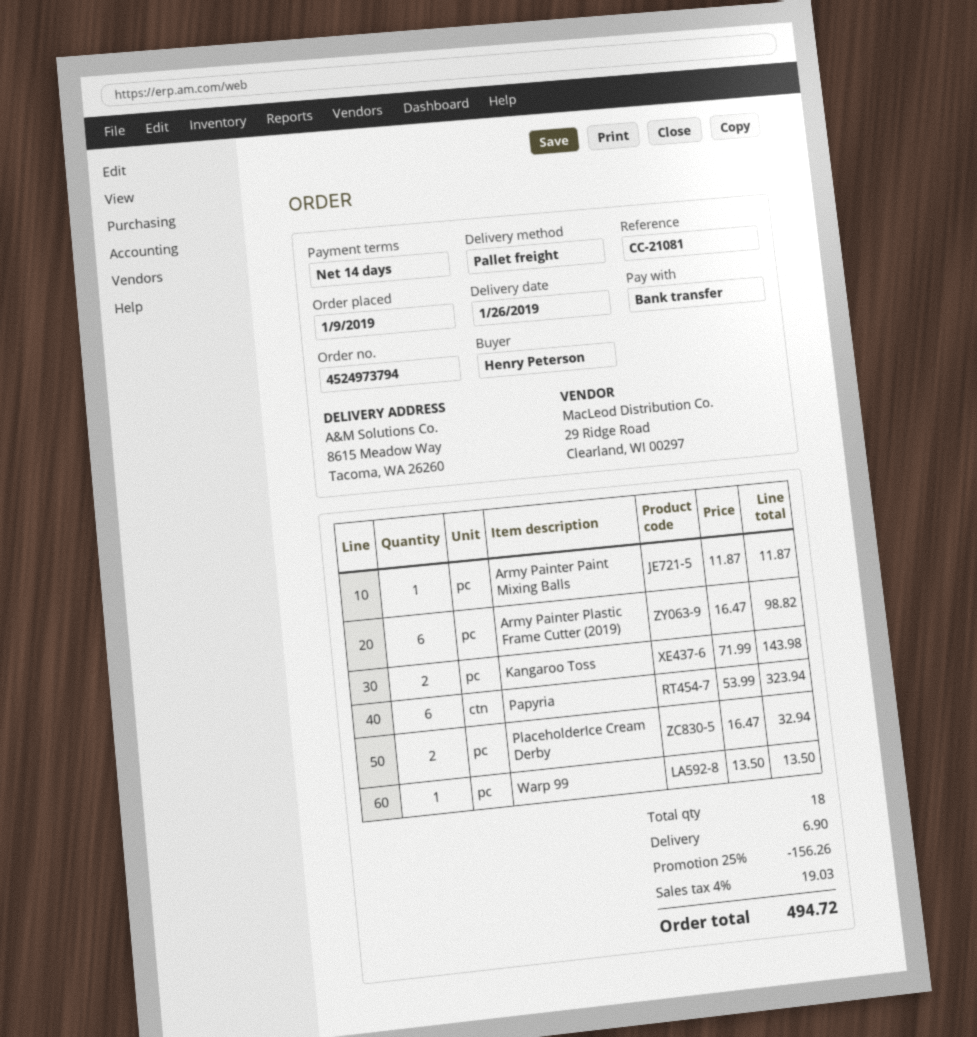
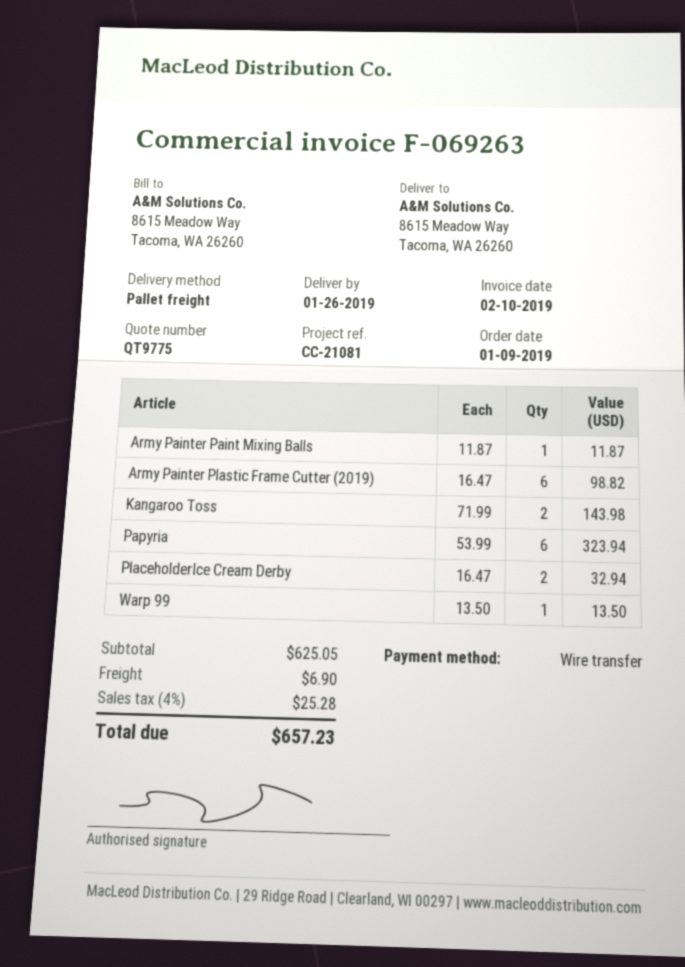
discount: 25% = 156.26 -> none
tax: 4% = 19.03 -> 4% = 25.28
total: 494.72 -> 657.23

